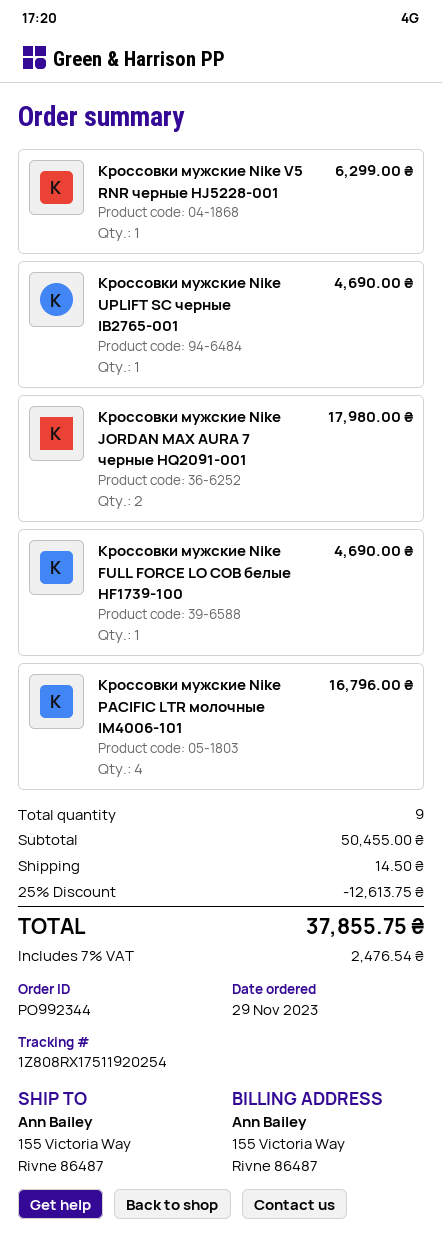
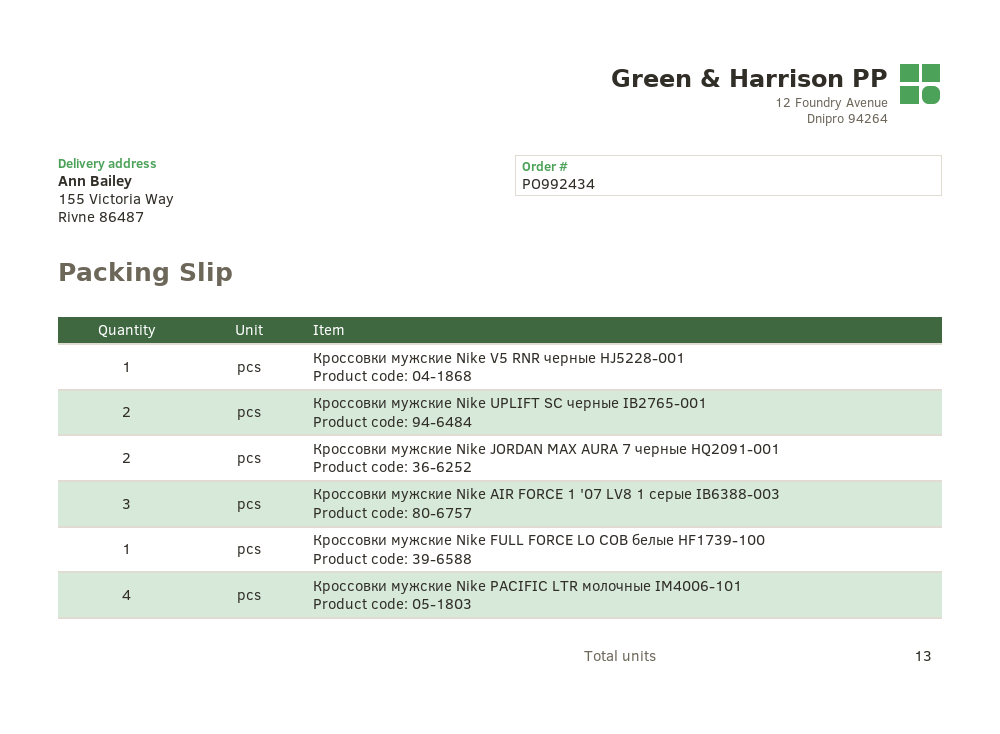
order number: PO992344 -> PO992434
Кроссовки мужские Nike UPLIFT SC черные IB2765-001: 1 -> 2
Кроссовки мужские Nike AIR FORCE 1 '07 LV8 1 серые IB6388-003: none -> 3
total quantity: 9 -> 13

